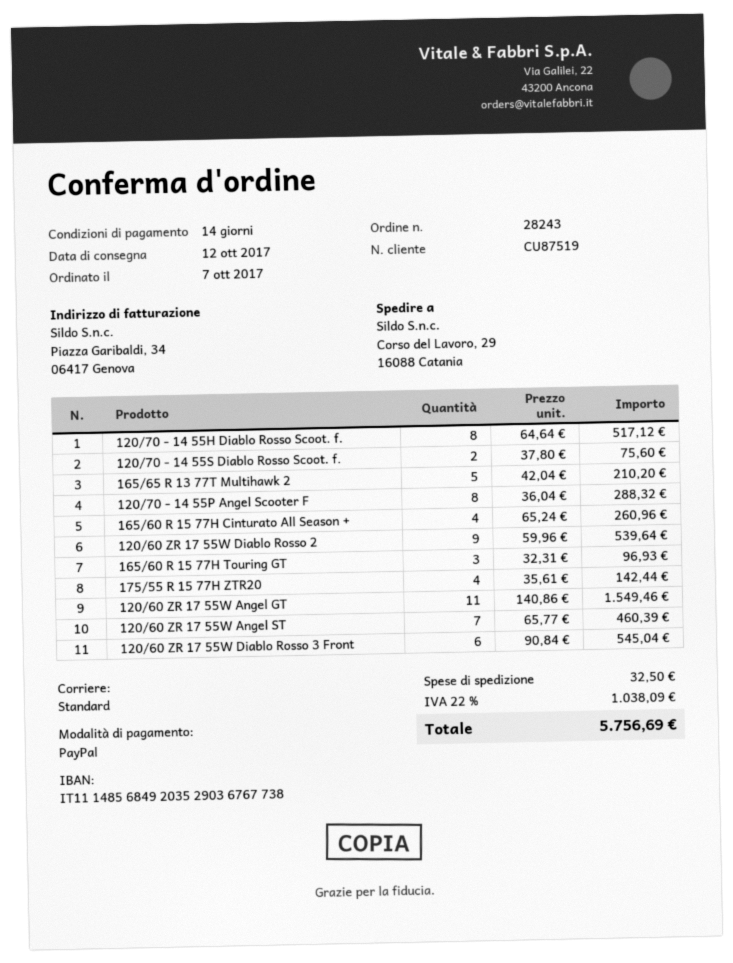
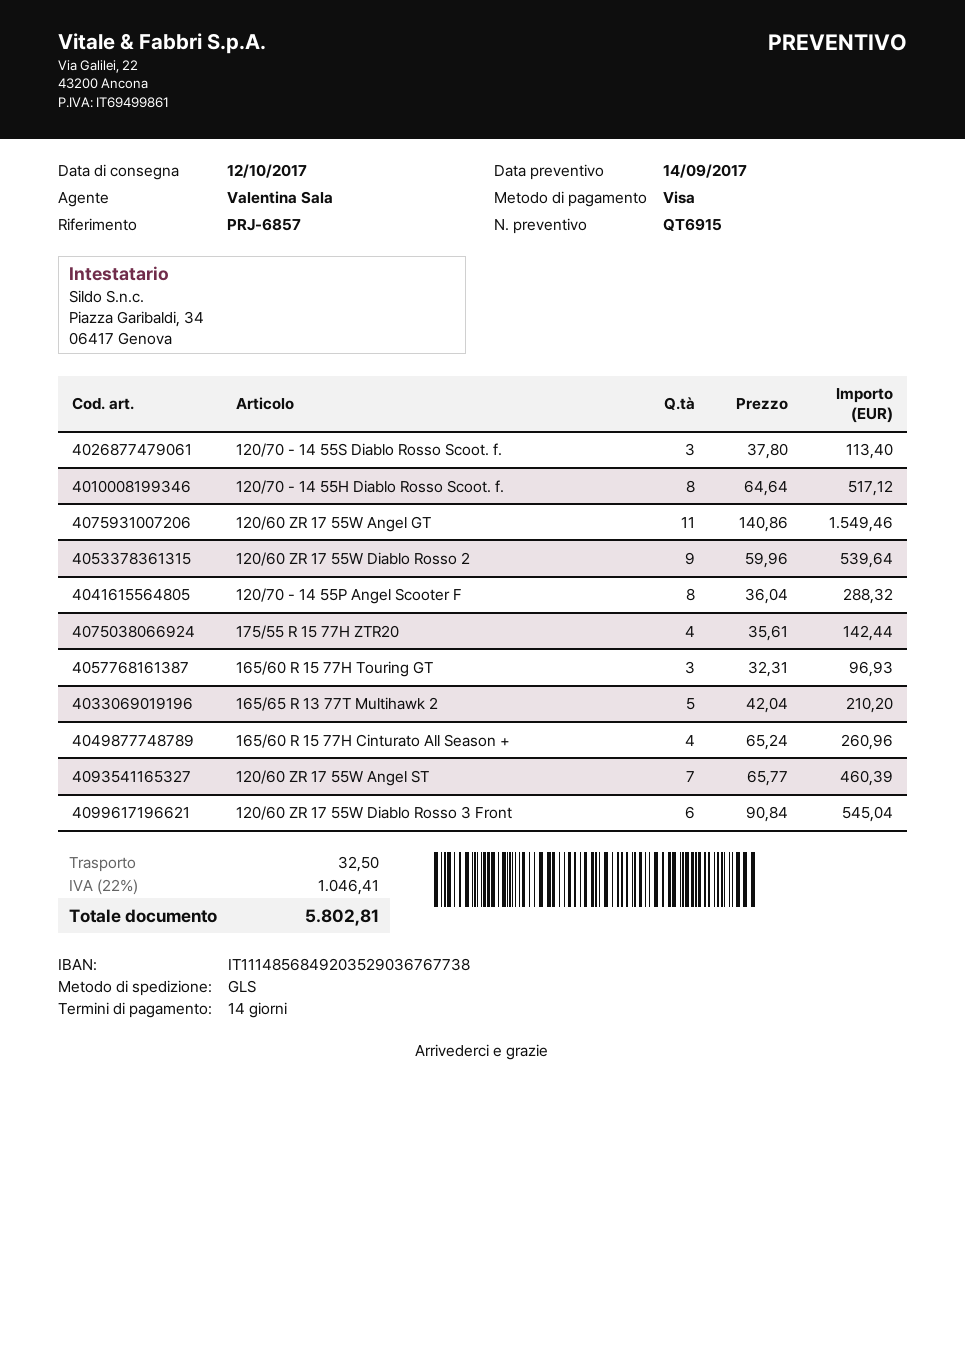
payment method: PayPal -> Visa
shipping method: standard -> GLS
120/70 - 14 55S Diablo Rosso Scoot. f.: 2 x 37.80 = 75.60 -> 3 x 37.80 = 113.40
tax: 22% = 1038.09 -> 22% = 1046.41
total: 5756.69 -> 5802.81

